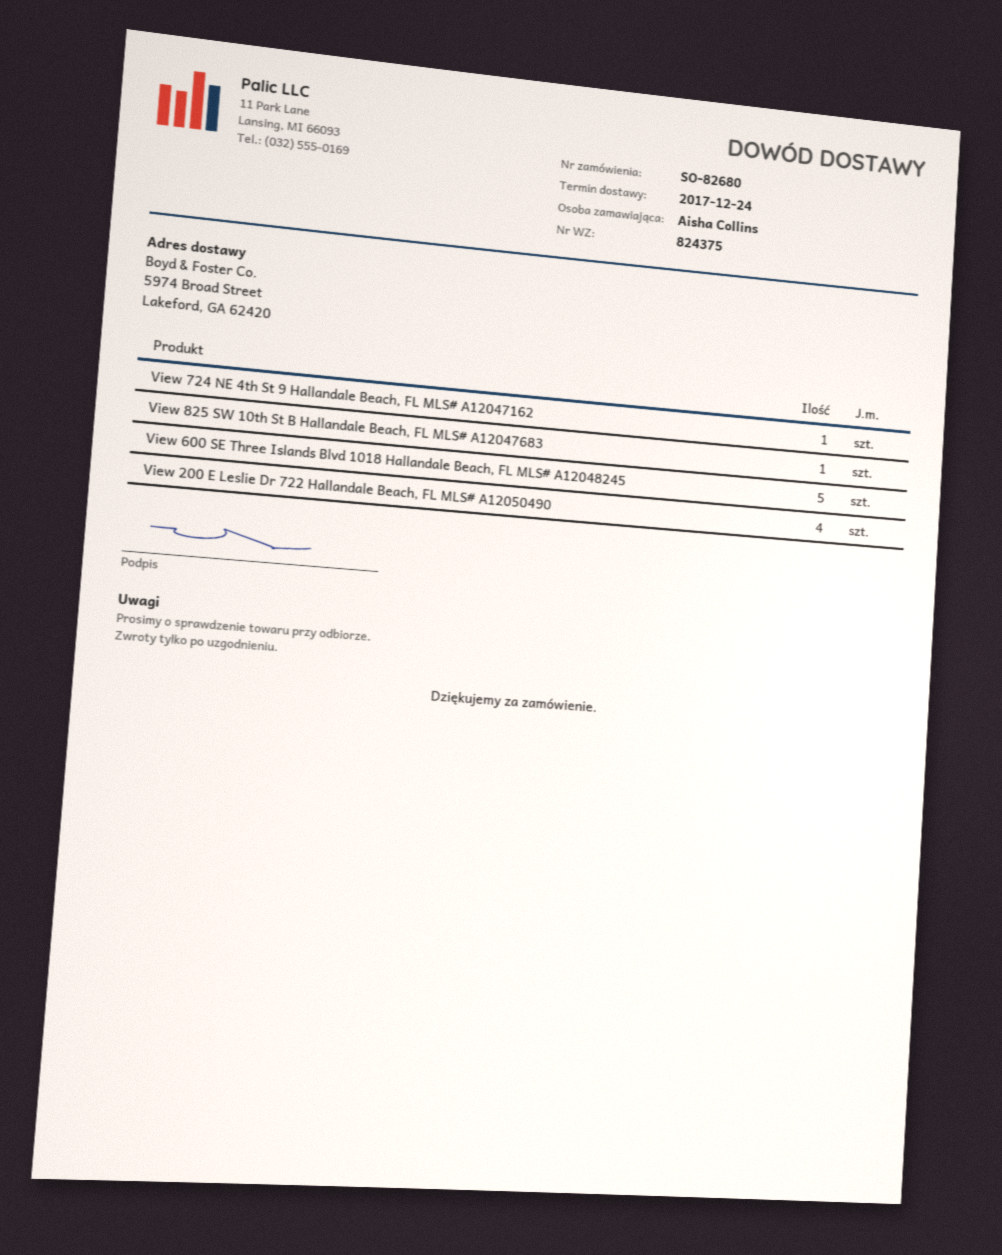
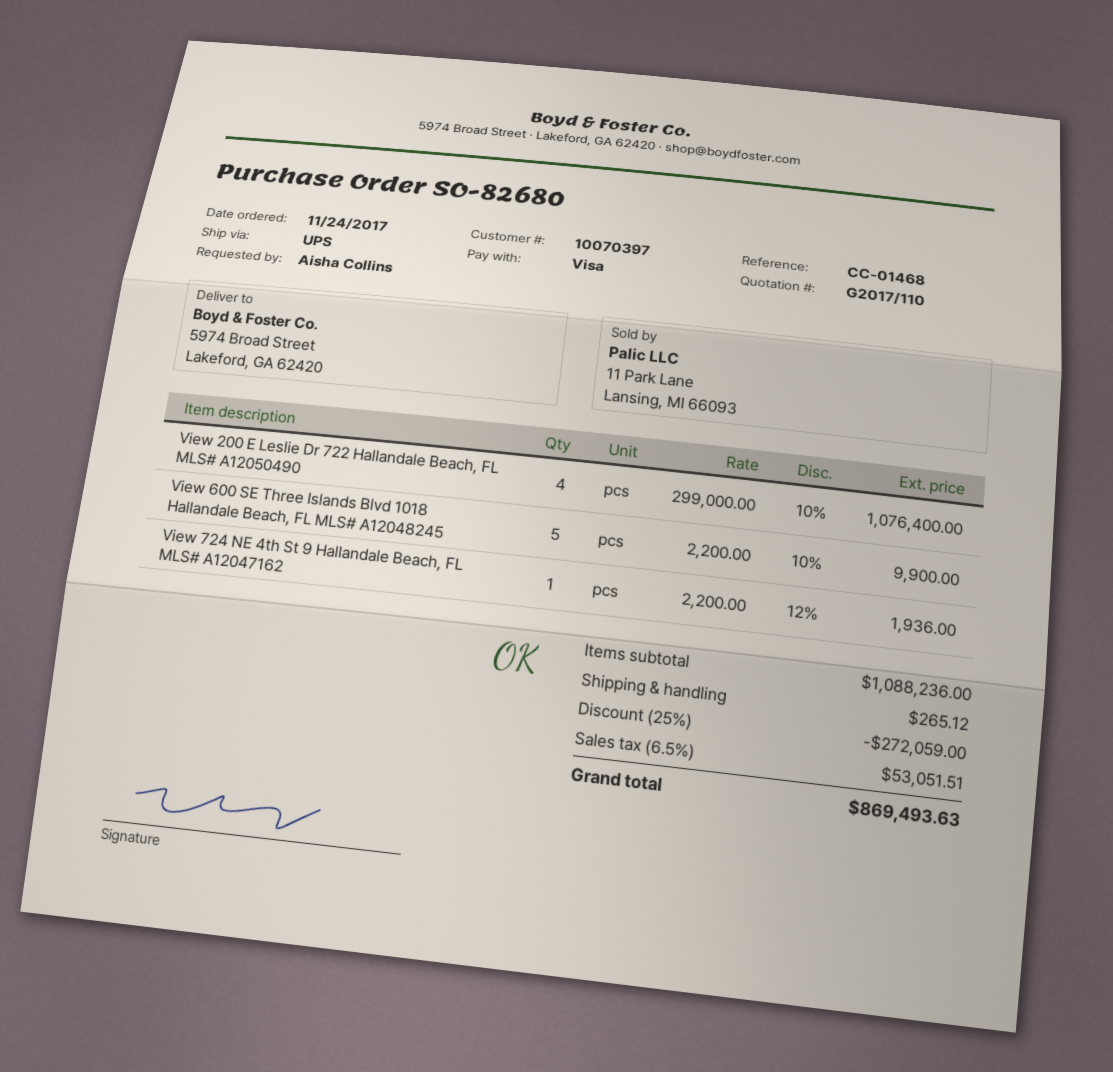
View 825 SW 10th St B Hallandale Beach, FL MLS# A12047683: 1 -> none

